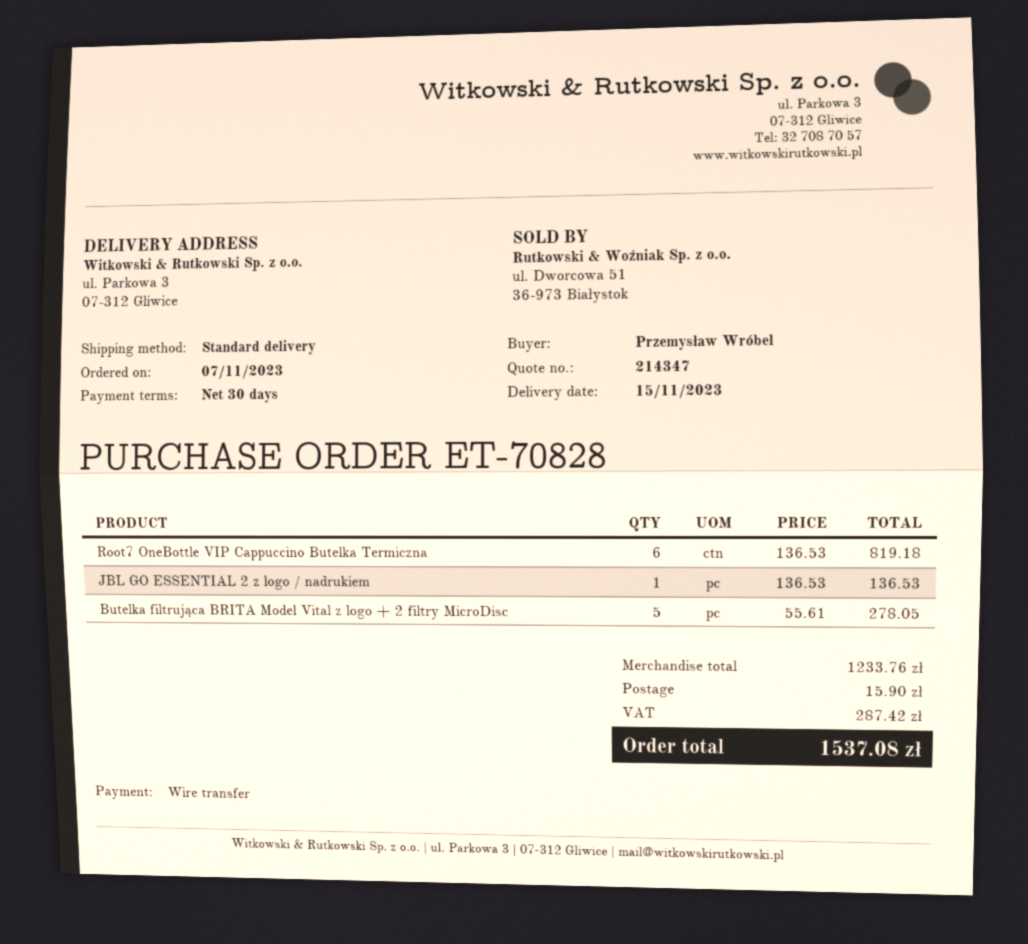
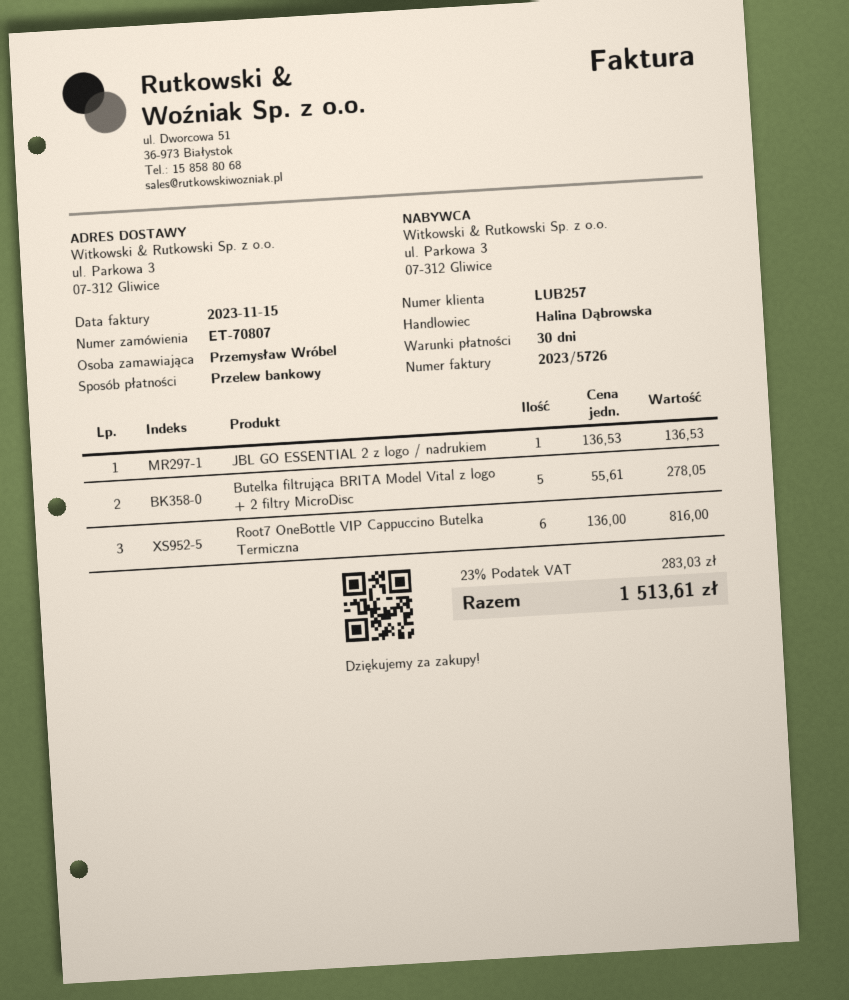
order number: ET-70828 -> ET-70807
Root7 OneBottle VIP Cappuccino Butelka Termiczna: 6 x 136.53 = 819.18 -> 6 x 136.00 = 816.00
shipping: 15.90 -> none
tax: 287.42 -> 283.03
total: 1537.08 -> 1513.61

